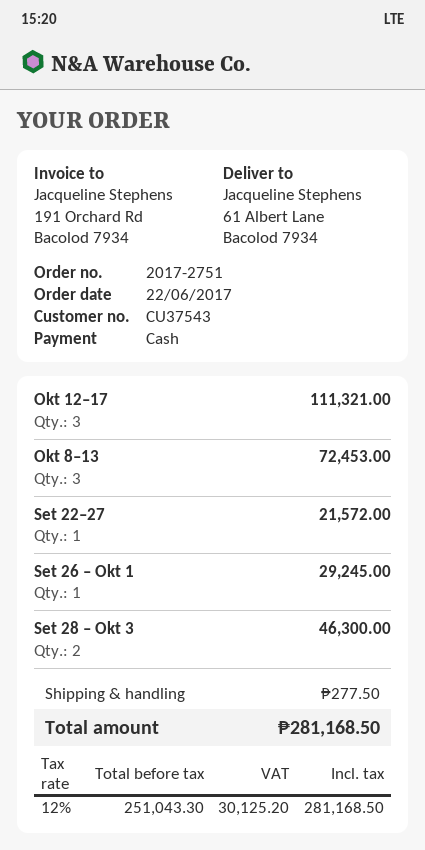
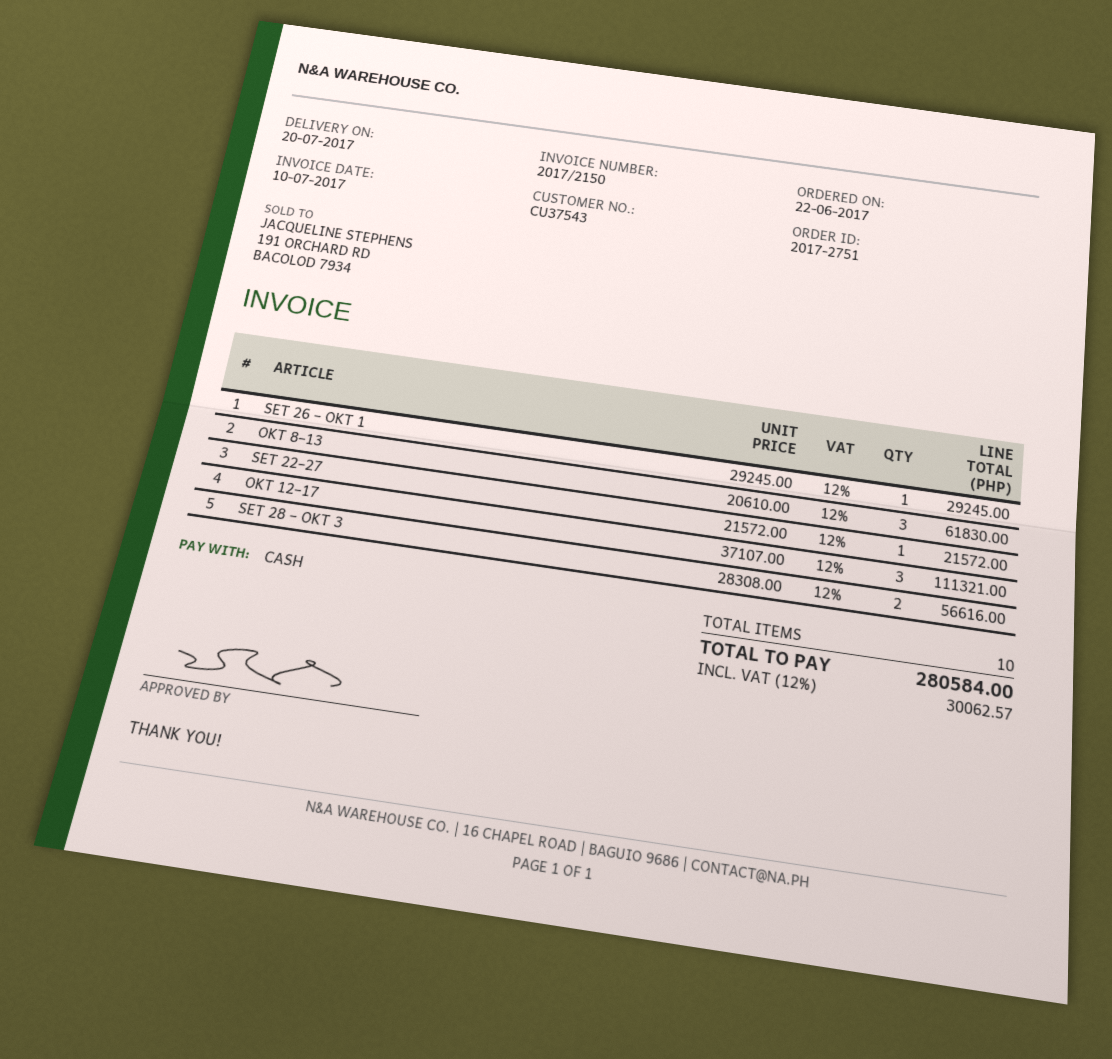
Okt 8–13: 3 for 72453.00 -> 3 for 61830.00
Set 28 – Okt 3: 2 for 46300.00 -> 2 for 56616.00
shipping: 277.50 -> none
tax: 12% = 30125.20 -> 12% = 30062.57
total: 281168.50 -> 280584.00

